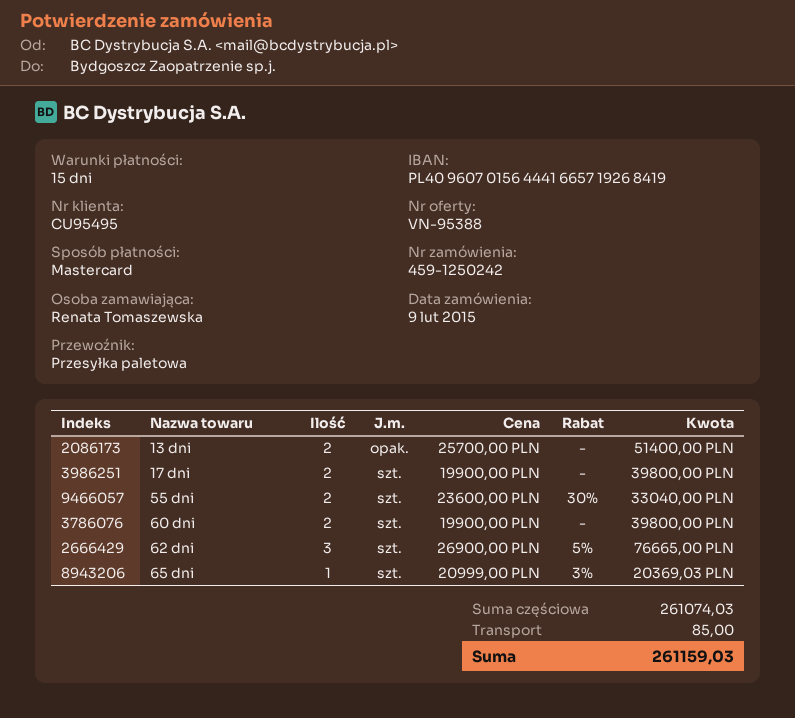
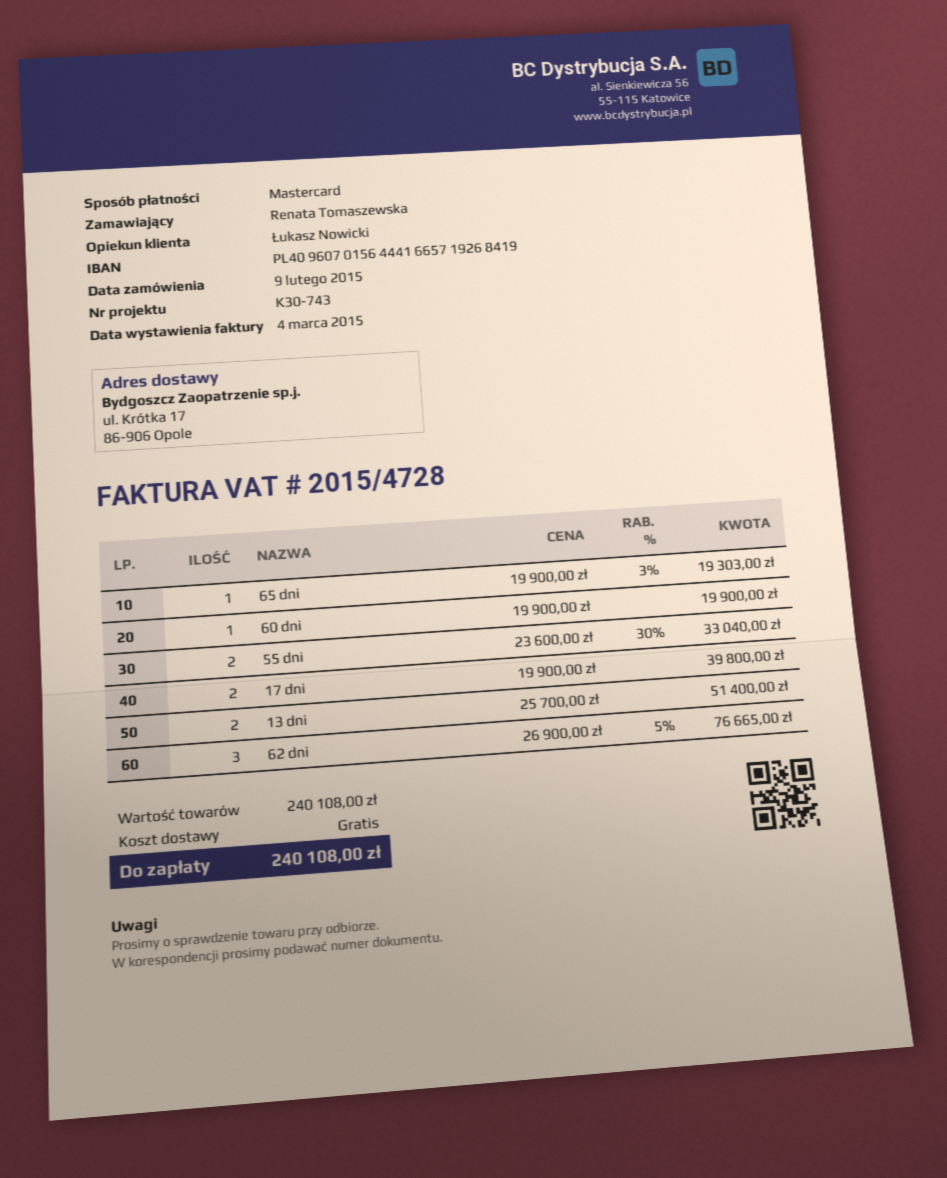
60 dni: 2 x 19900.00 = 39800.00 -> 1 x 19900.00 = 19900.00
65 dni: 1 x 20999.00 - 3% = 20369.03 -> 1 x 19900.00 - 3% = 19303.00
subtotal: 261074.03 -> 240108.00
shipping: 85.00 -> 0.00
total: 261159.03 -> 240108.00

